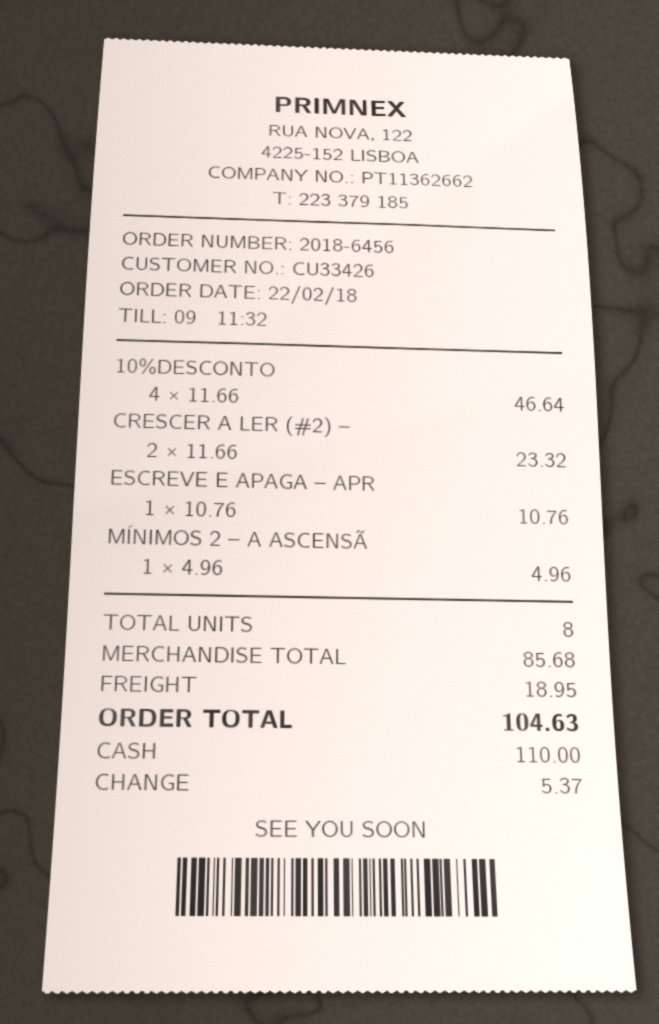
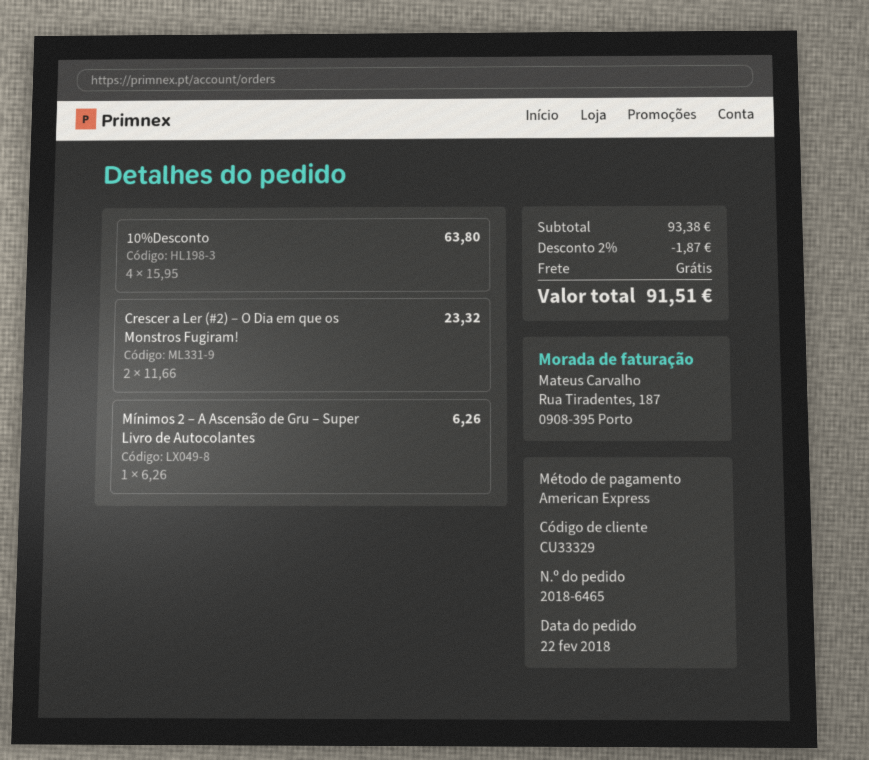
order number: 2018-6456 -> 2018-6465
customer number: CU33426 -> CU33329
payment method: cash -> American Express
10%DESCONTO: 4 x 11.66 = 46.64 -> 4 x 15.95 = 63.80
ESCREVE E APAGA – APR: 1 x 10.76 = 10.76 -> none
MÍNIMOS 2 – A ASCENSÃ: 1 x 4.96 = 4.96 -> 1 x 6.26 = 6.26
subtotal: 85.68 -> 93.38
discount: none -> 2% = 1.87
shipping: 18.95 -> 0.00
total: 104.63 -> 91.51

